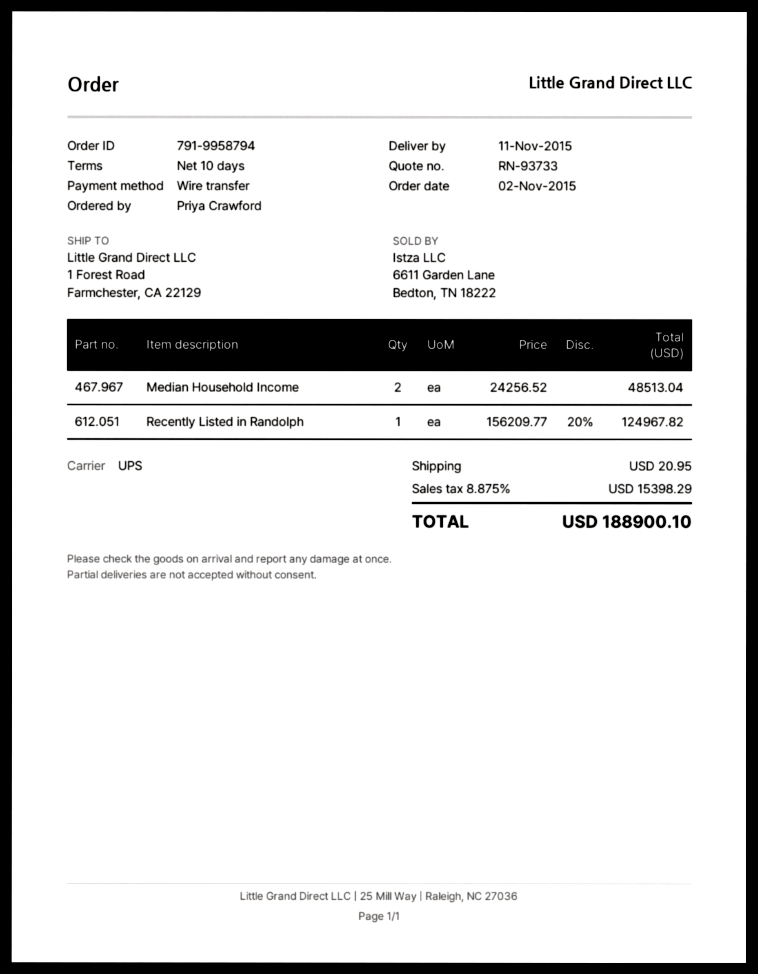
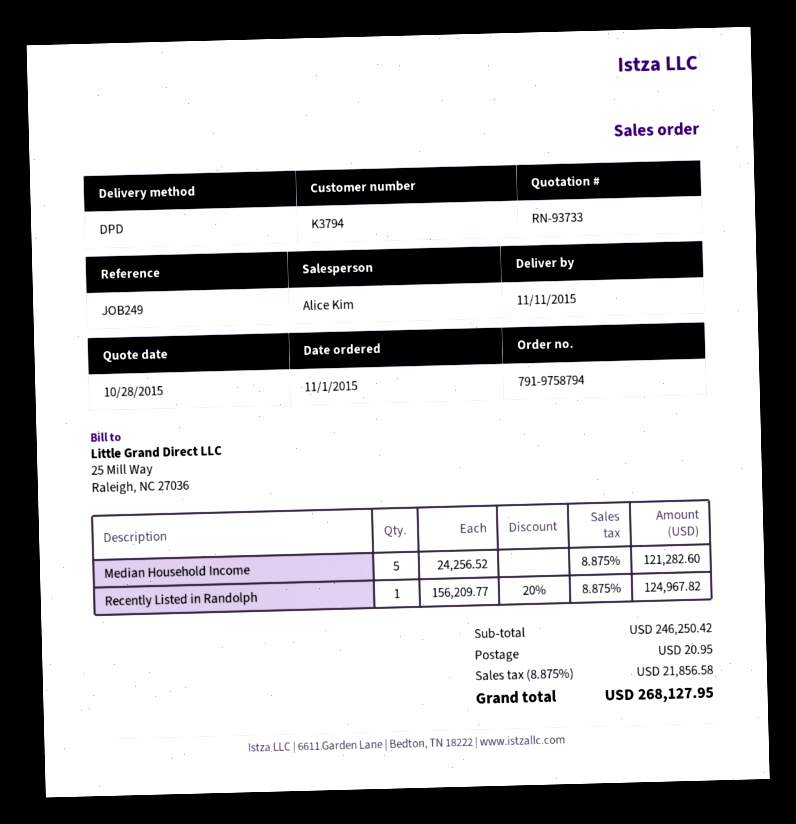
order number: 791-9958794 -> 791-9758794
order date: 2015-11-02 -> 2015-11-01
shipping method: UPS -> DPD
Median Household Income: 2 x 24256.52 = 48513.04 -> 5 x 24256.52 = 121282.60
tax: 8.875% = 15398.29 -> 8.875% = 21856.58
total: 188900.10 -> 268127.95

